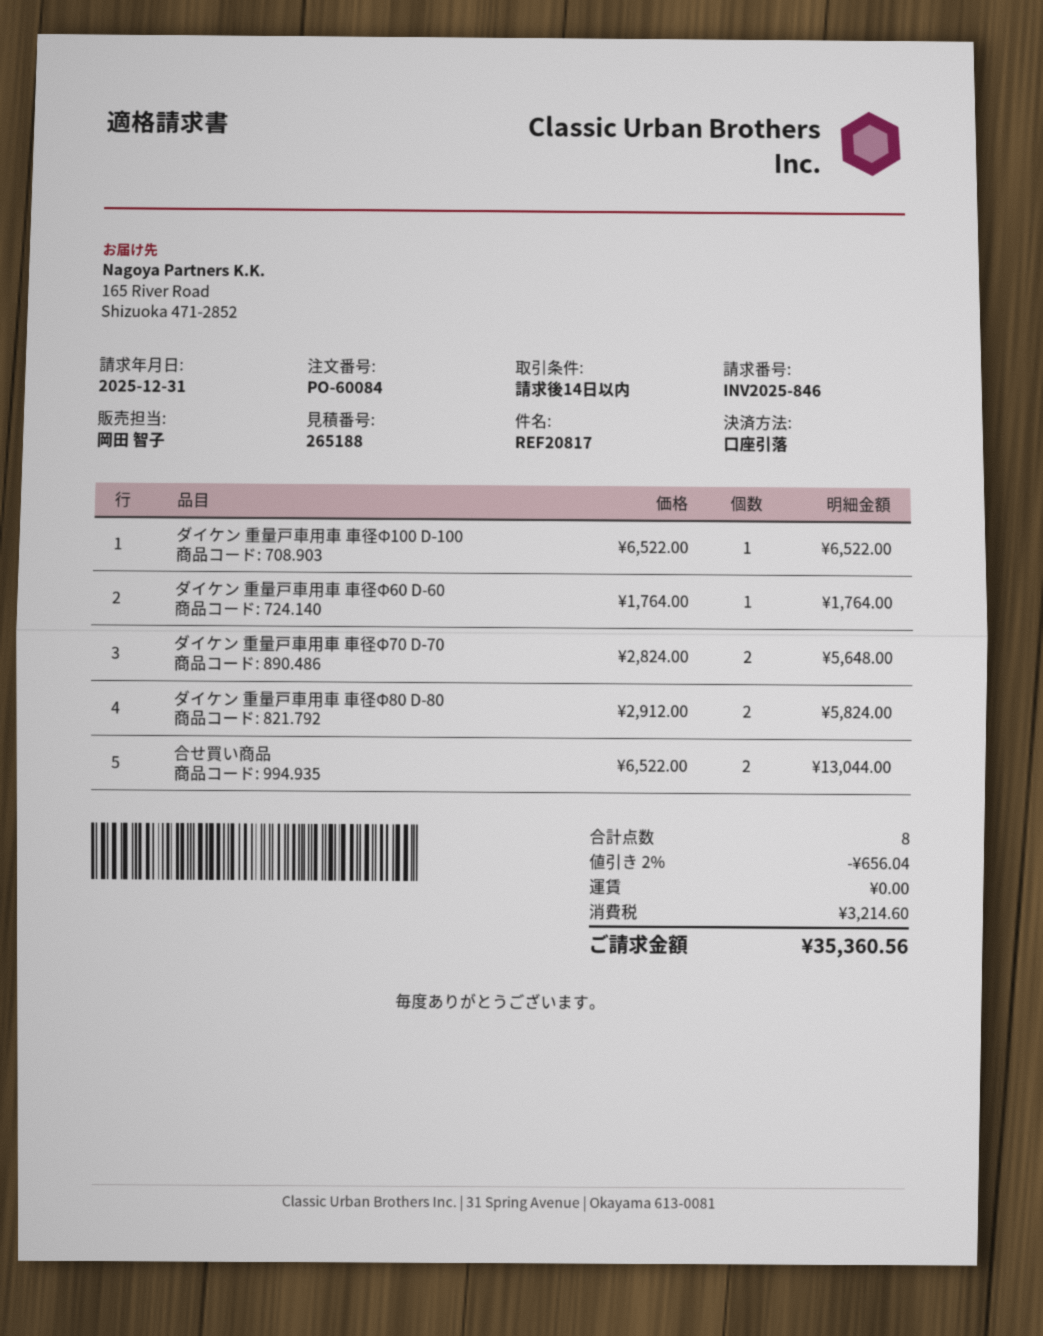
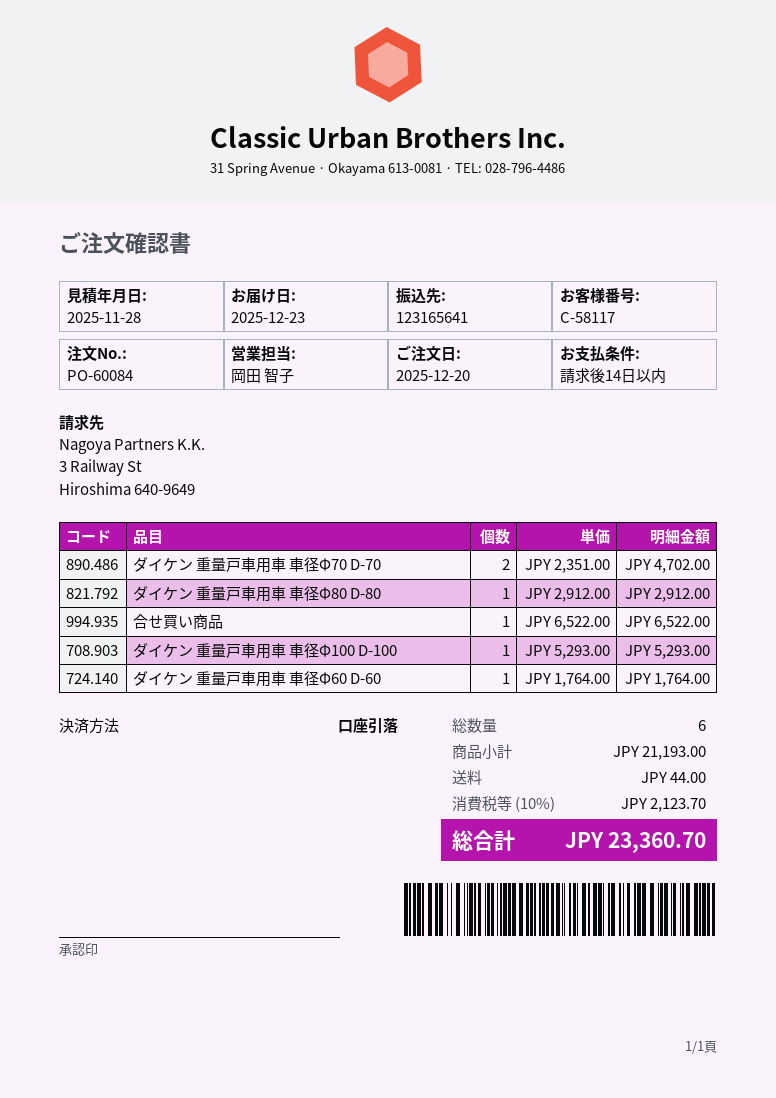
ダイケン 重量戸車用車 車径Φ100 D-100: 1 x 6522.00 = 6522.00 -> 1 x 5293.00 = 5293.00
ダイケン 重量戸車用車 車径Φ70 D-70: 2 x 2824.00 = 5648.00 -> 2 x 2351.00 = 4702.00
ダイケン 重量戸車用車 車径Φ80 D-80: 2 x 2912.00 = 5824.00 -> 1 x 2912.00 = 2912.00
合せ買い商品: 2 x 6522.00 = 13044.00 -> 1 x 6522.00 = 6522.00
total quantity: 8 -> 6
discount: 2% = 656.04 -> none
shipping: 0.00 -> 44.00
tax: 3214.60 -> 2123.70
total: 35360.56 -> 23360.70

